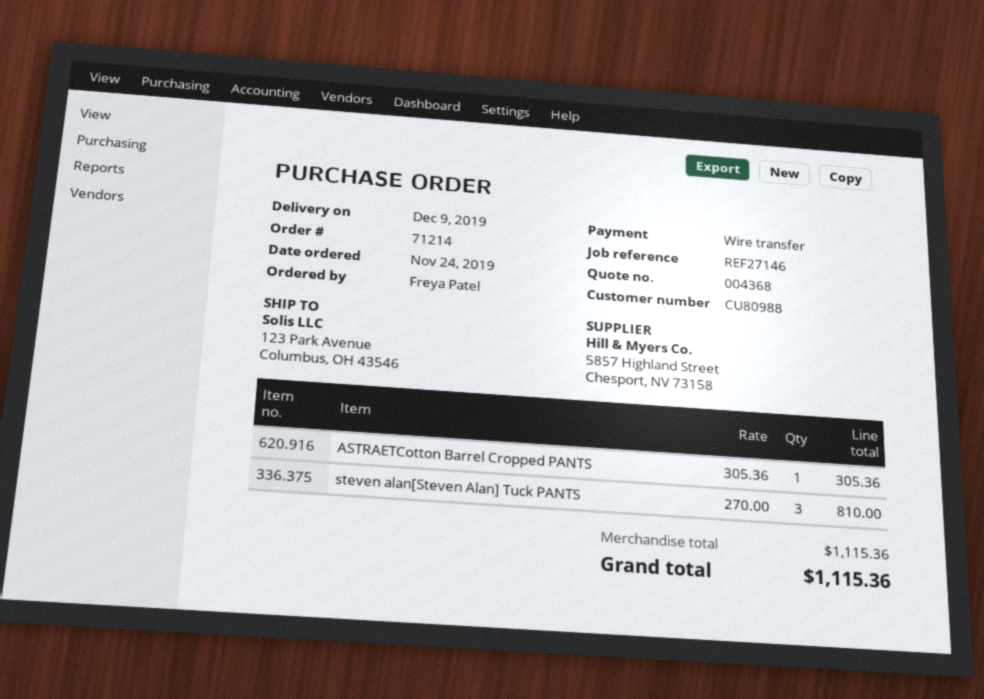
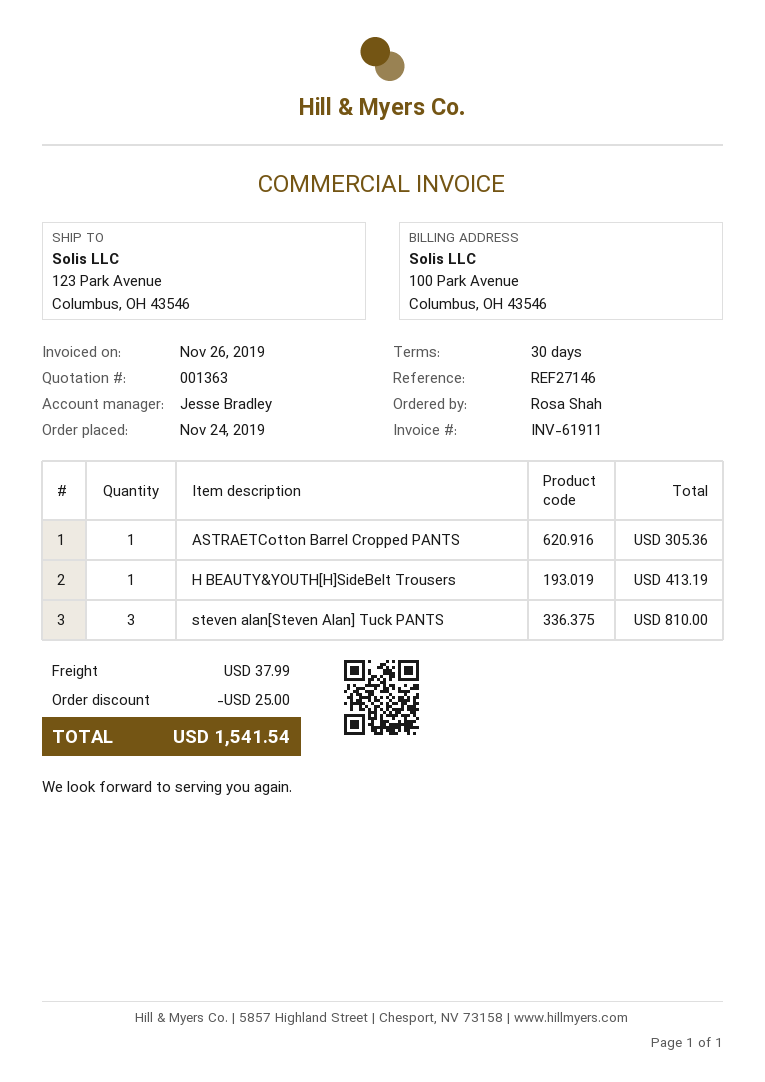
quote number: 004368 -> 001363
ordered by: Freya Patel -> Rosa Shah
H BEAUTY&YOUTH[H]SideBelt Trousers: none -> 1 for 413.19
discount: none -> 25.00
shipping: none -> 37.99
total: 1115.36 -> 1541.54

